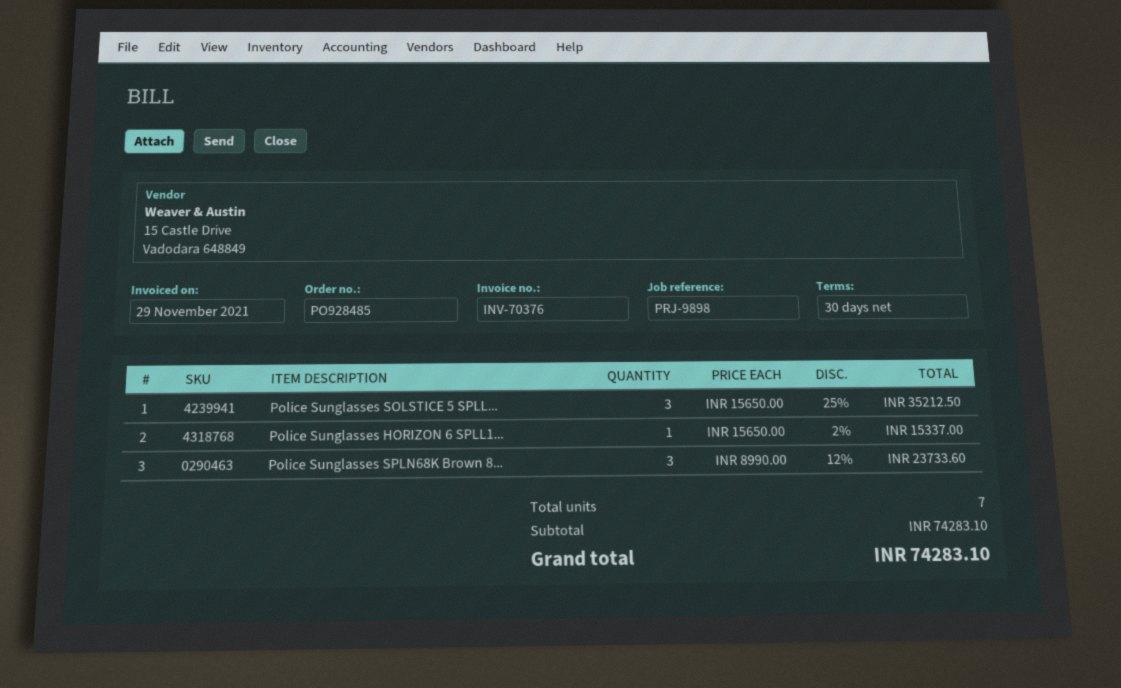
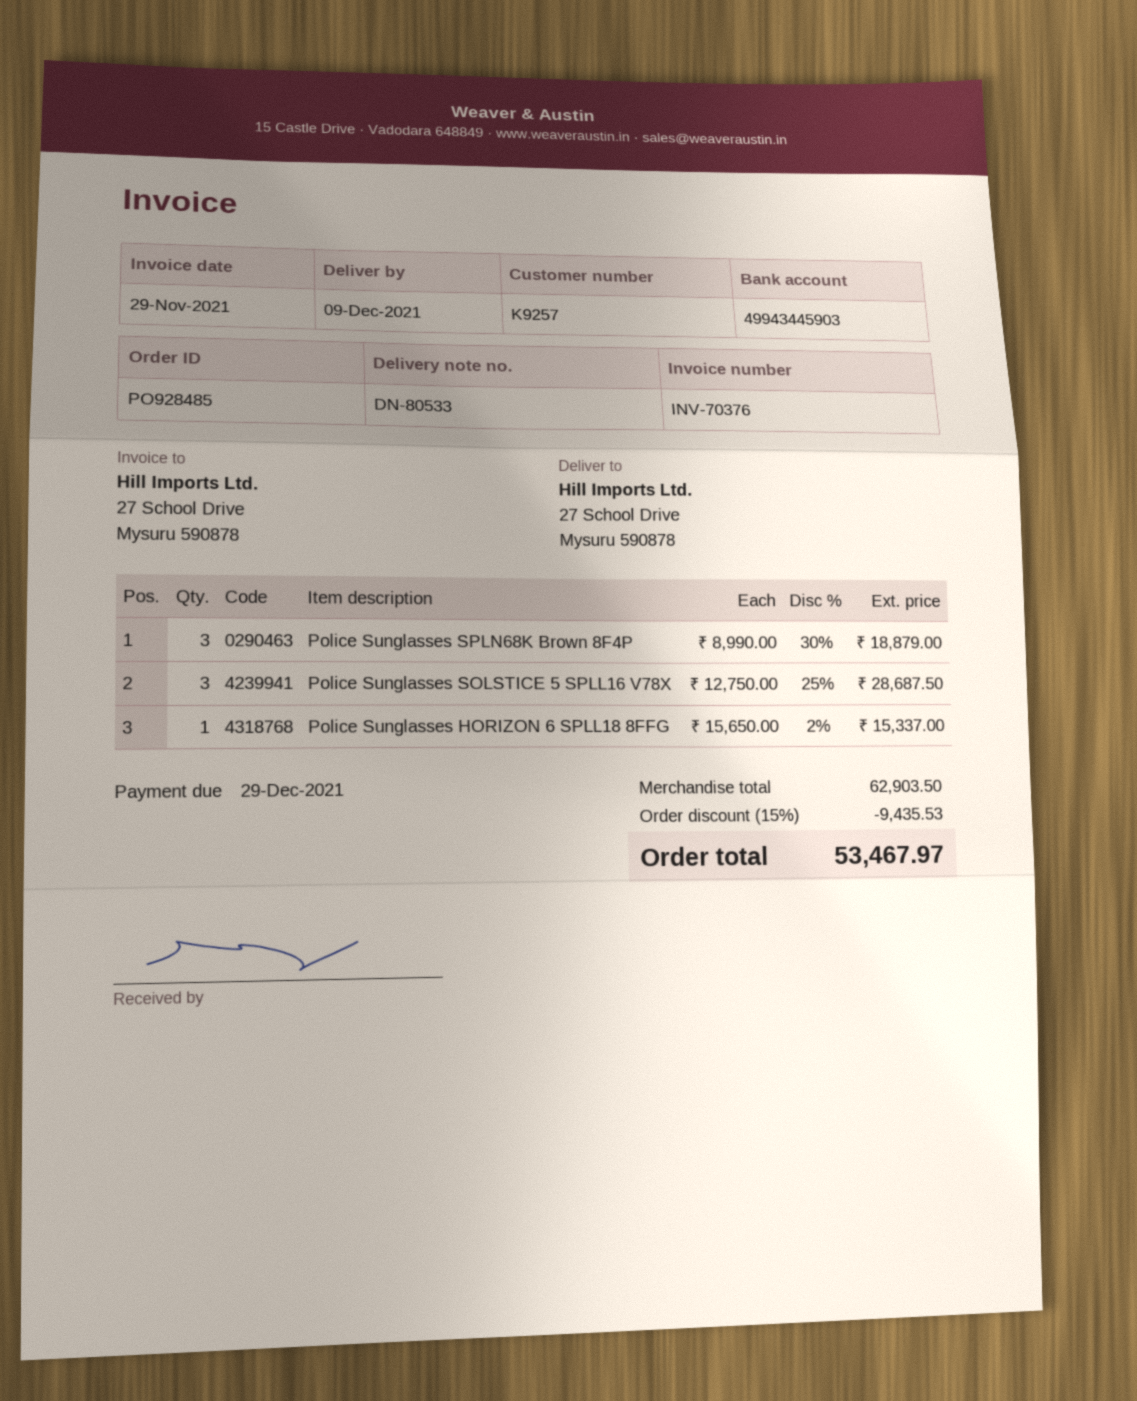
Police Sunglasses SOLSTICE 5 SPLL...: 3 x 15650.00 - 25% = 35212.50 -> 3 x 12750.00 - 25% = 28687.50
Police Sunglasses SPLN68K Brown 8...: 3 x 8990.00 - 12% = 23733.60 -> 3 x 8990.00 - 30% = 18879.00
subtotal: 74283.10 -> 62903.50
discount: none -> 15% = 9435.53
total: 74283.10 -> 53467.97

